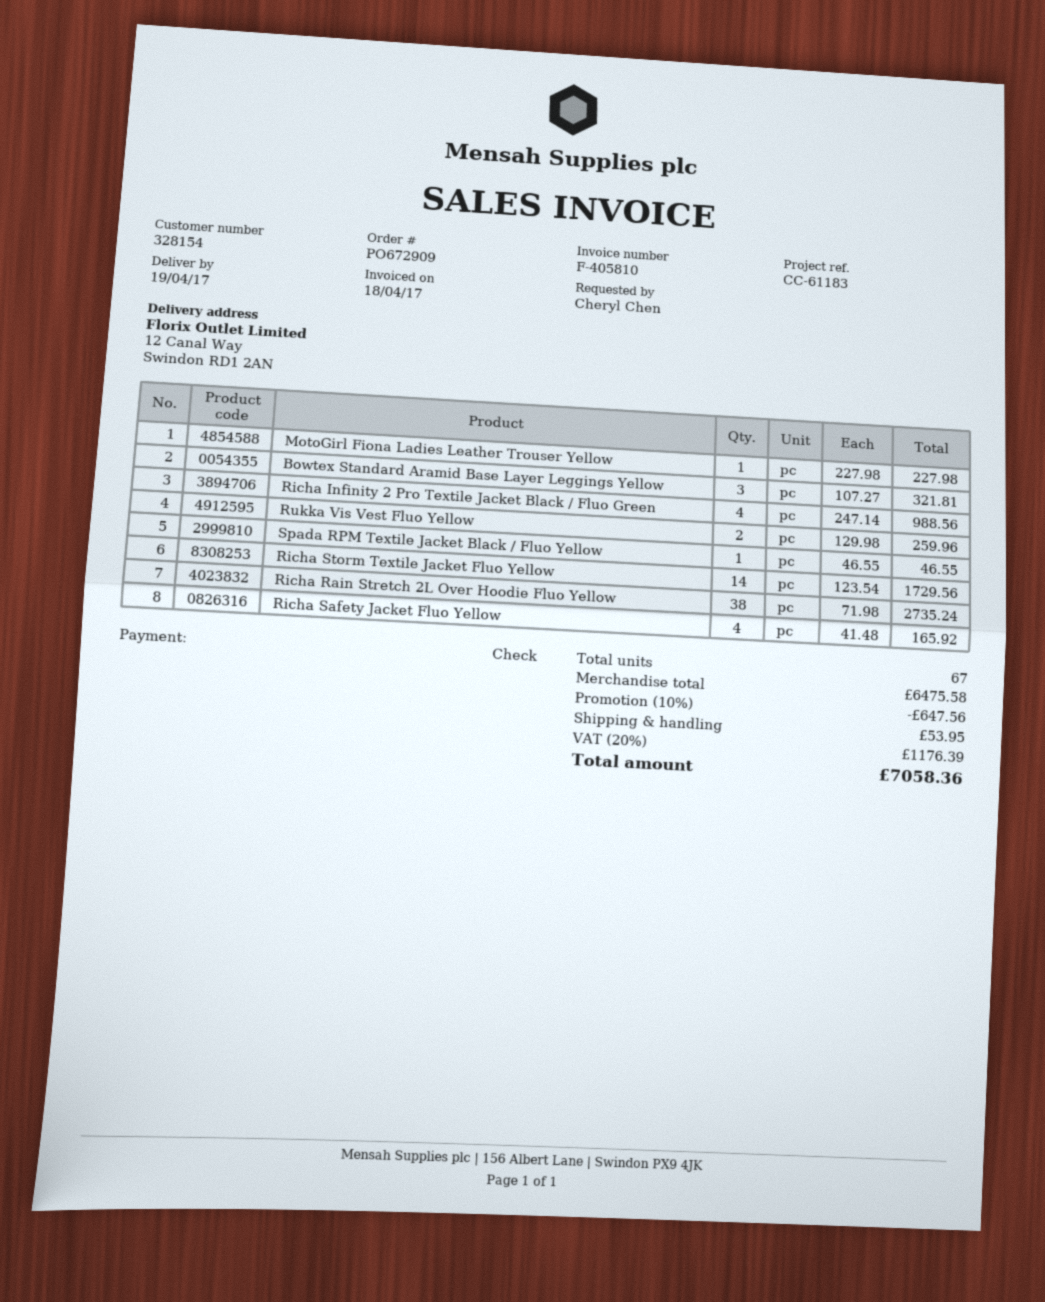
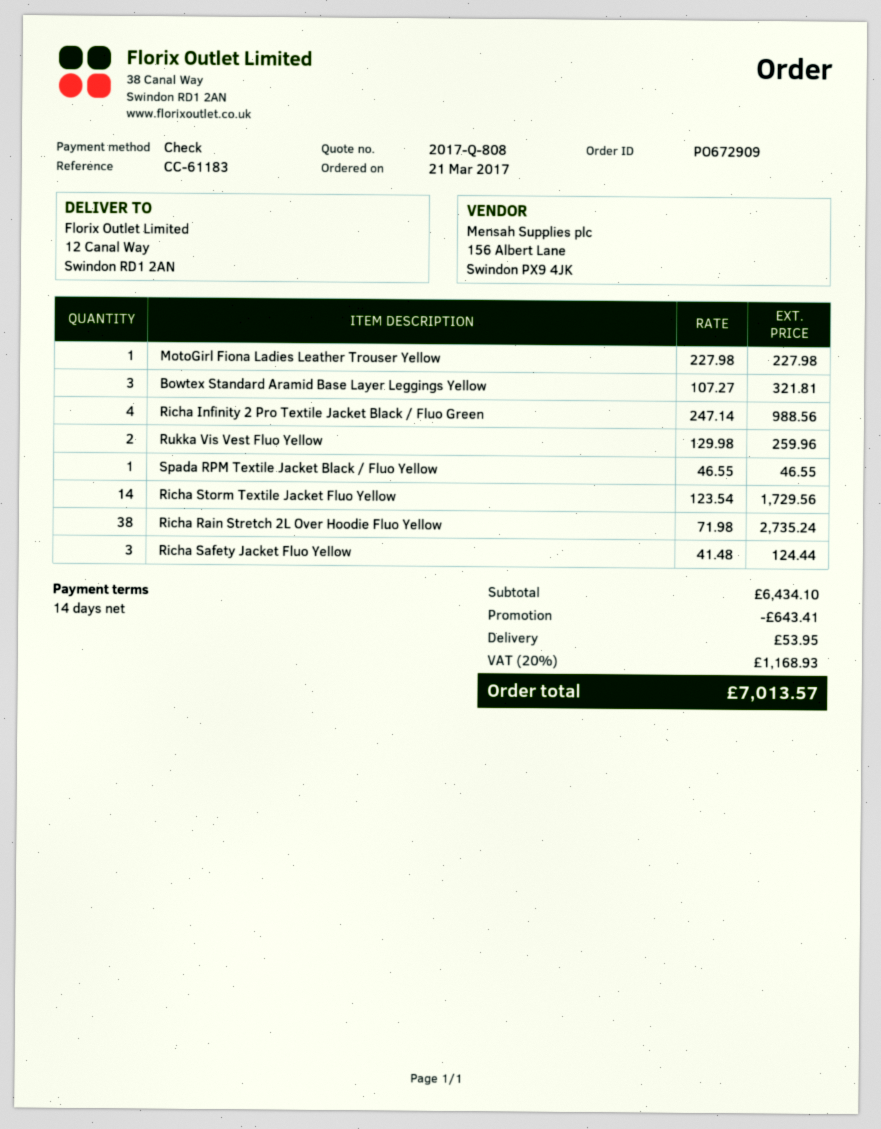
Richa Safety Jacket Fluo Yellow: 4 x 41.48 = 165.92 -> 3 x 41.48 = 124.44
subtotal: 6475.58 -> 6434.10
discount: 647.56 -> 643.41
tax: 20% = 1176.39 -> 20% = 1168.93
total: 7058.36 -> 7013.57

